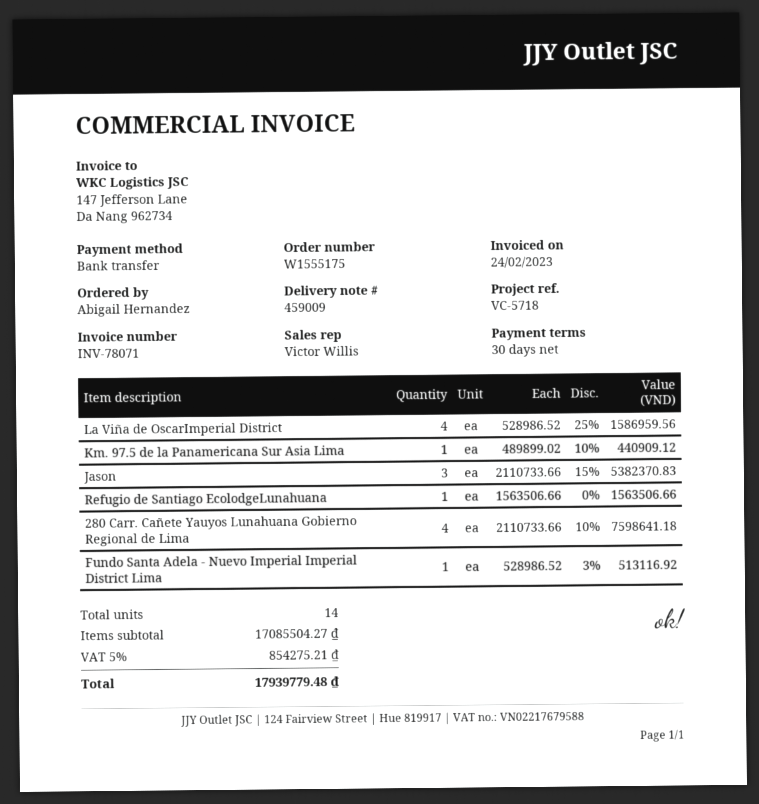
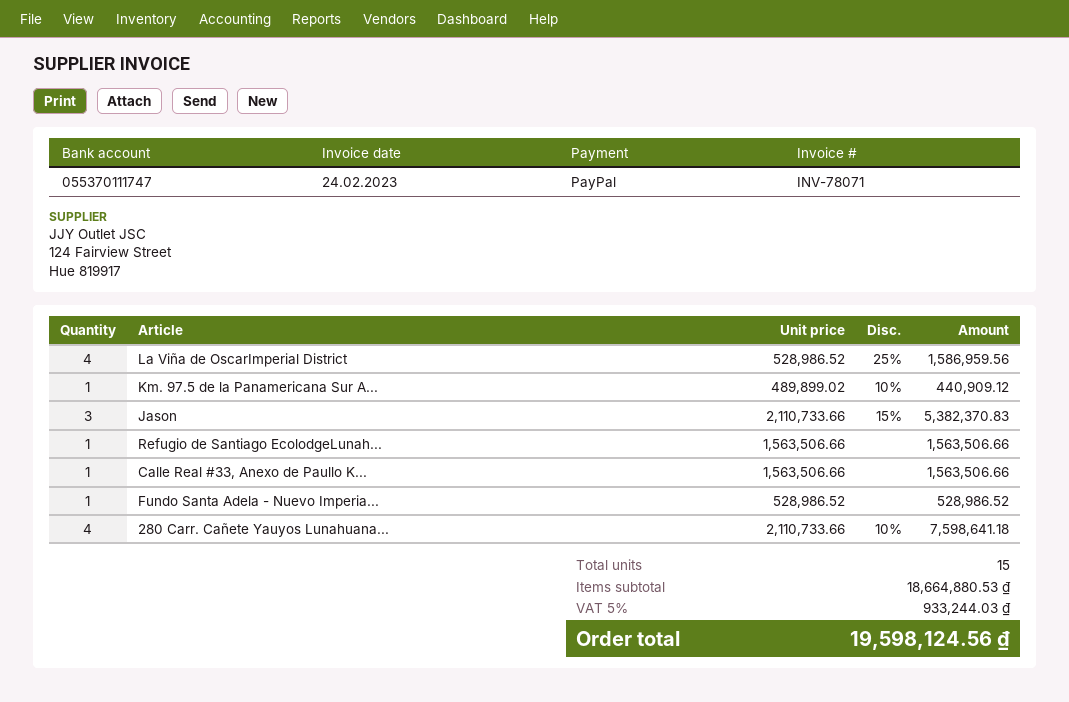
payment method: bank transfer -> PayPal
Fundo Santa Adela - Nuevo Imperial Imperial District Lima: 1 x 528986.52 - 3% = 513116.92 -> 1 x 528986.52 = 528986.52
Calle Real #33, Anexo de Paullo K...: none -> 1 x 1563506.66 = 1563506.66
total quantity: 14 -> 15
subtotal: 17085504.27 -> 18664880.53
tax: 5% = 854275.21 -> 5% = 933244.03
total: 17939779.48 -> 19598124.56

